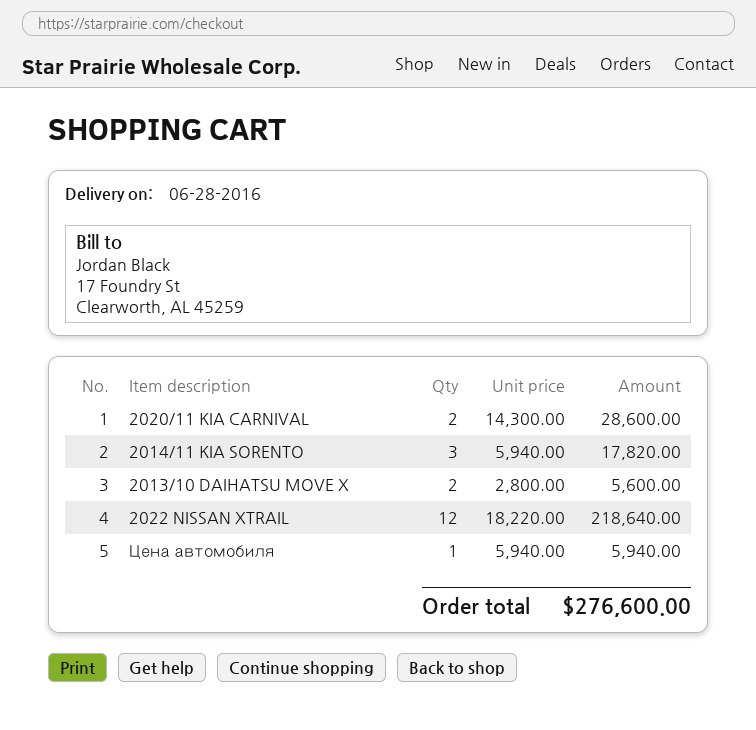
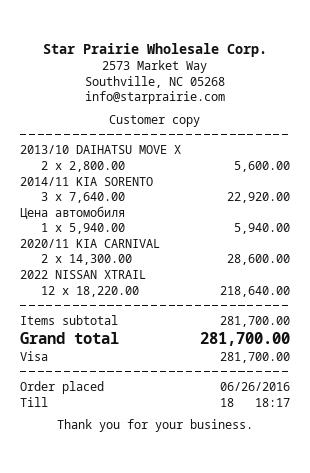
2014/11 KIA SORENTO: 3 x 5940.00 = 17820.00 -> 3 x 7640.00 = 22920.00
total: 276600.00 -> 281700.00

